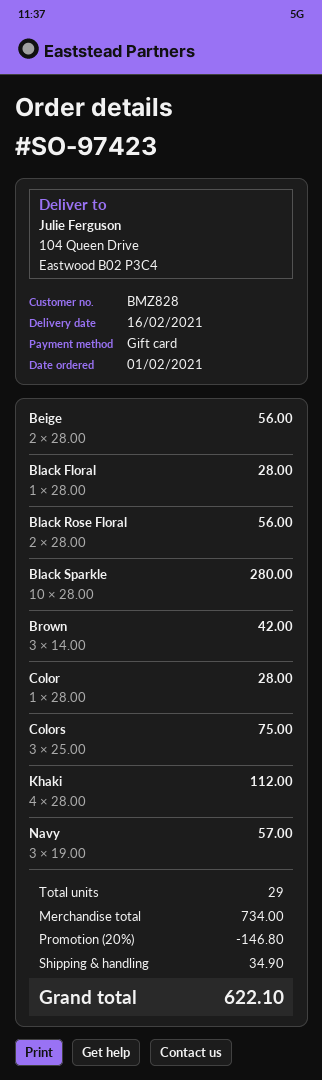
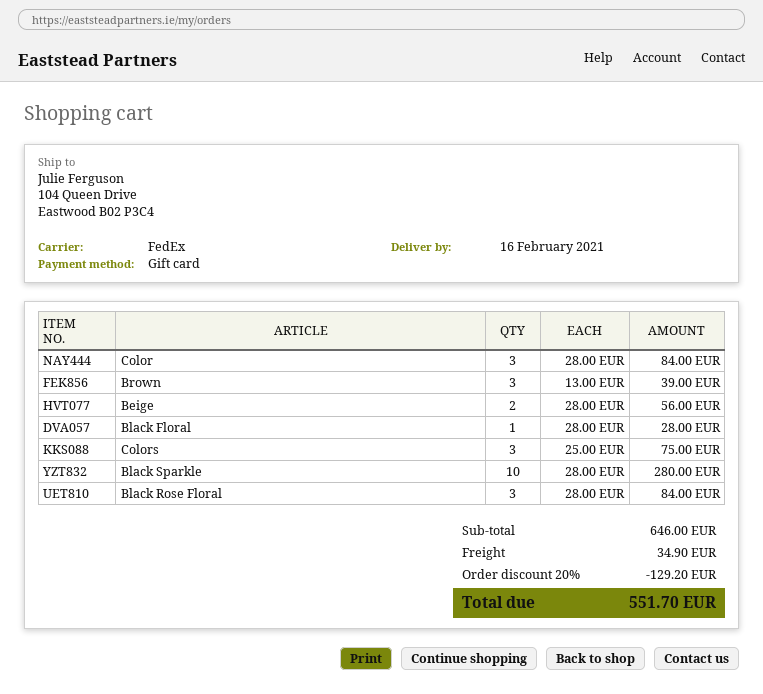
Black Rose Floral: 2 x 28.00 = 56.00 -> 3 x 28.00 = 84.00
Brown: 3 x 14.00 = 42.00 -> 3 x 13.00 = 39.00
Color: 1 x 28.00 = 28.00 -> 3 x 28.00 = 84.00
Khaki: 4 x 28.00 = 112.00 -> none
Navy: 3 x 19.00 = 57.00 -> none
subtotal: 734.00 -> 646.00
discount: 20% = 146.80 -> 20% = 129.20
total: 622.10 -> 551.70

